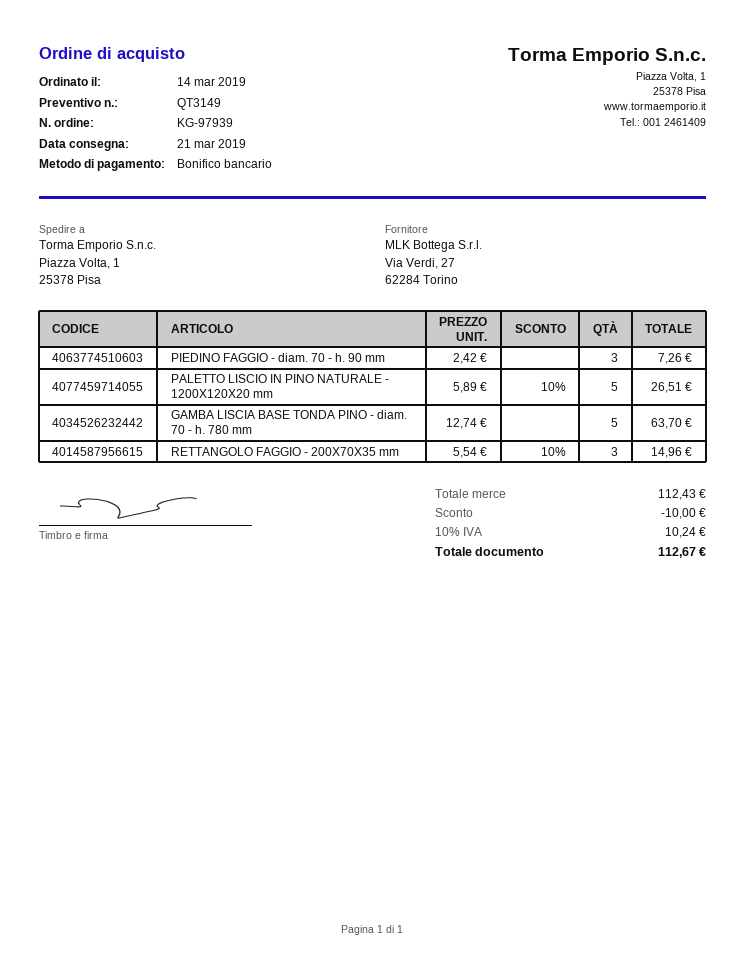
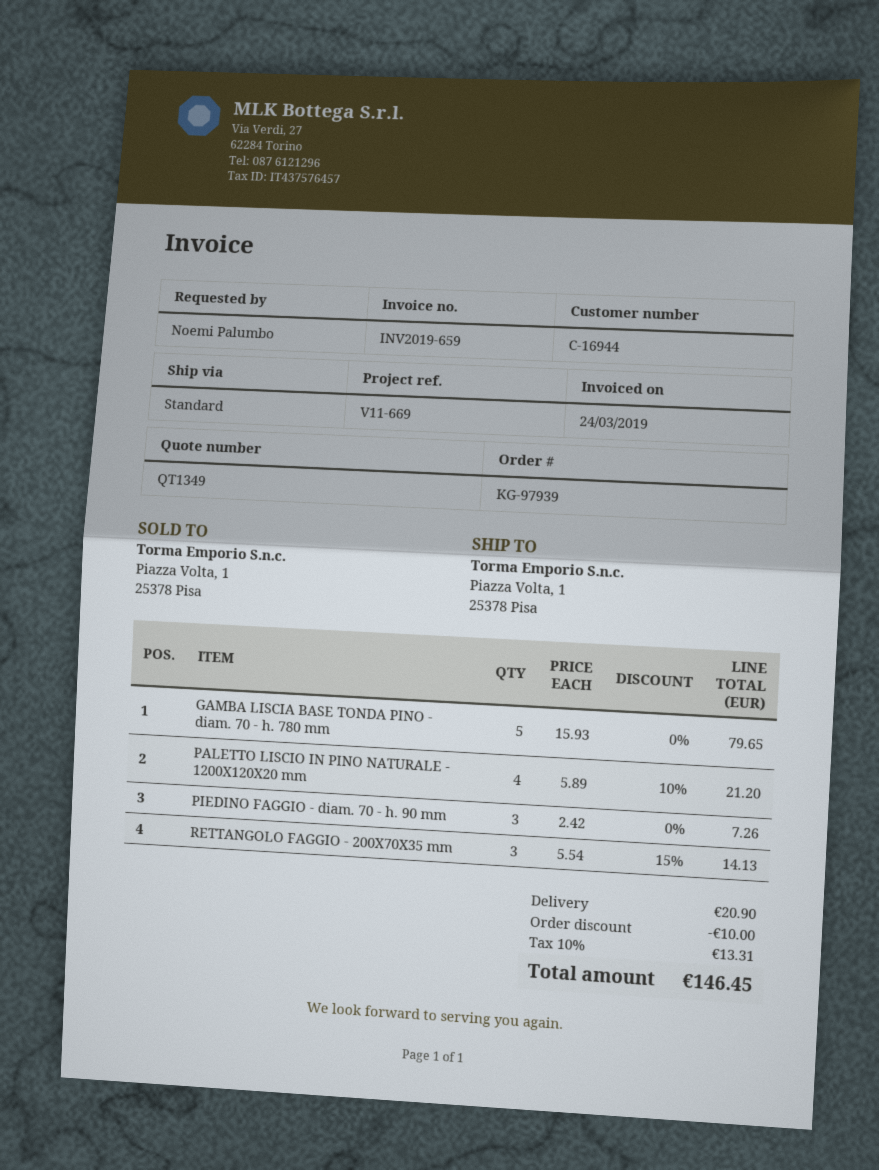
quote number: QT3149 -> QT1349
PALETTO LISCIO IN PINO NATURALE - 1200X120X20 mm: 5 x 5.89 - 10% = 26.51 -> 4 x 5.89 - 10% = 21.20
GAMBA LISCIA BASE TONDA PINO - diam. 70 - h. 780 mm: 5 x 12.74 = 63.70 -> 5 x 15.93 = 79.65
RETTANGOLO FAGGIO - 200X70X35 mm: 3 x 5.54 - 10% = 14.96 -> 3 x 5.54 - 15% = 14.13
shipping: none -> 20.90
tax: 10% = 10.24 -> 10% = 13.31
total: 112.67 -> 146.45

